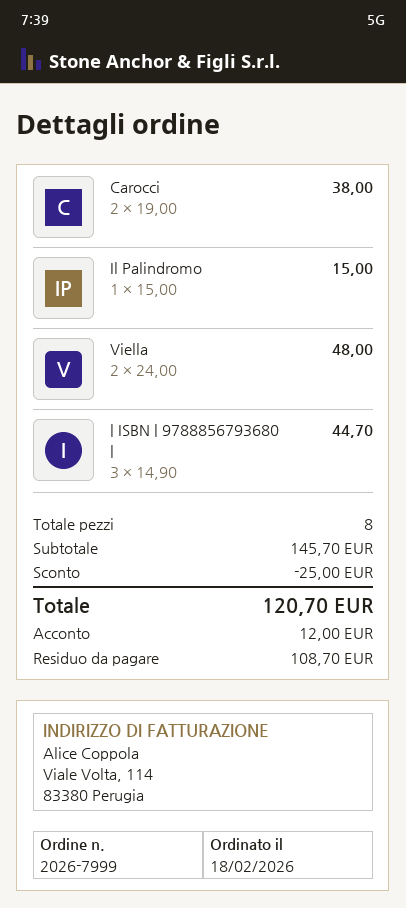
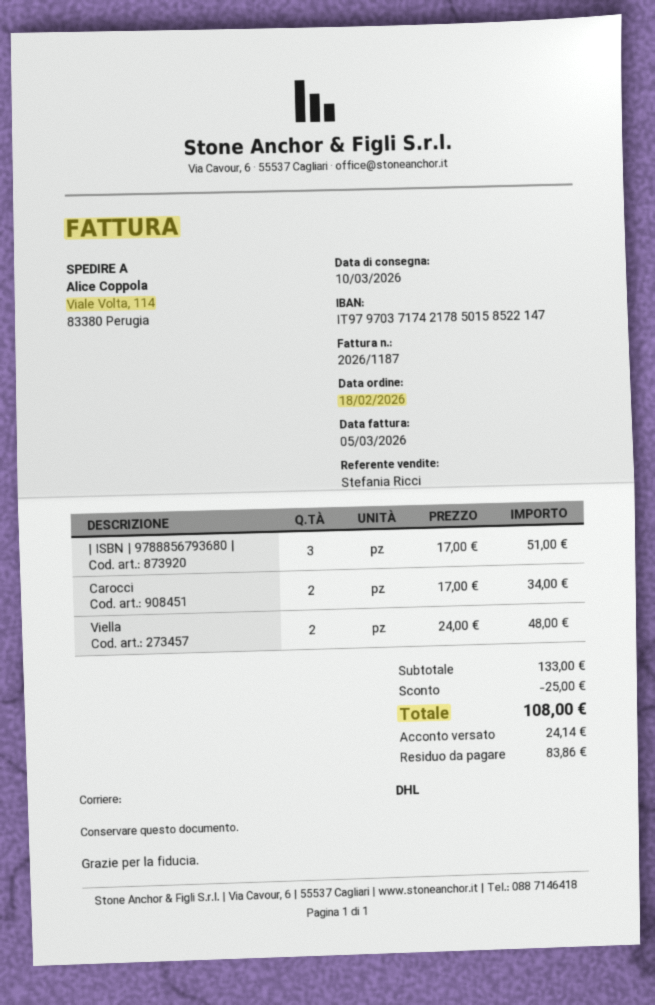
Carocci: 2 x 19.00 = 38.00 -> 2 x 17.00 = 34.00
Il Palindromo: 1 x 15.00 = 15.00 -> none
| ISBN | 9788856793680 |: 3 x 14.90 = 44.70 -> 3 x 17.00 = 51.00
subtotal: 145.70 -> 133.00
total: 120.70 -> 108.00
deposit: 12.00 -> 24.14
balance: 108.70 -> 83.86

